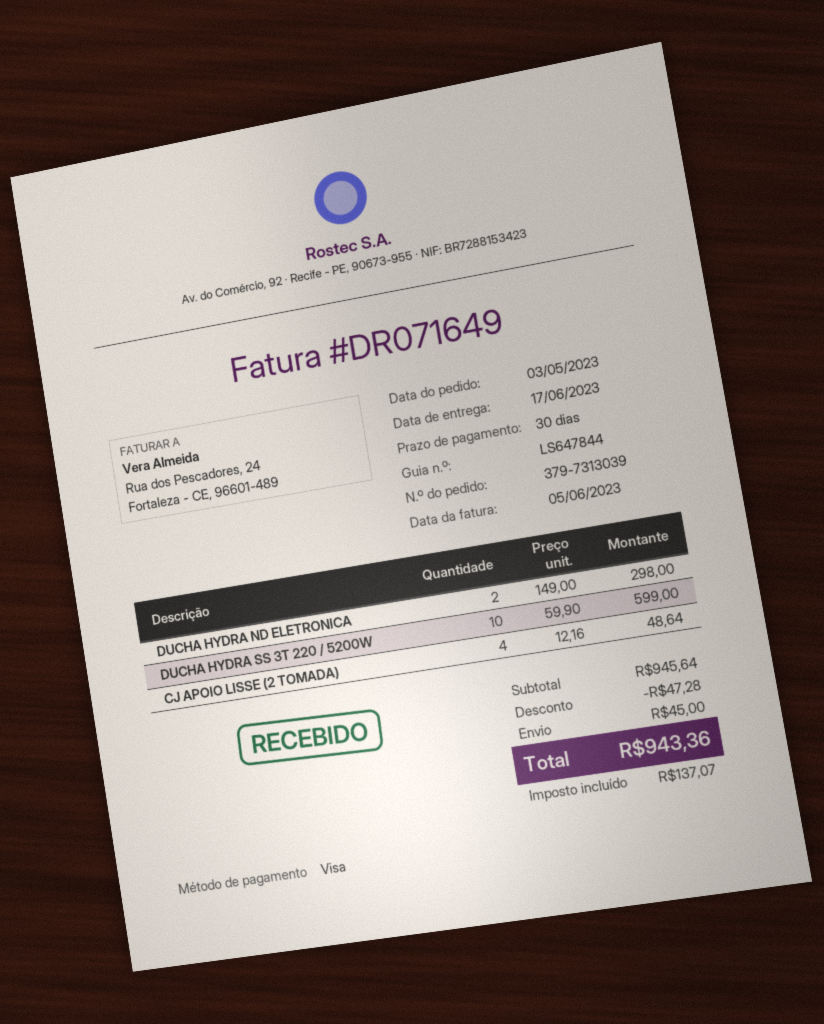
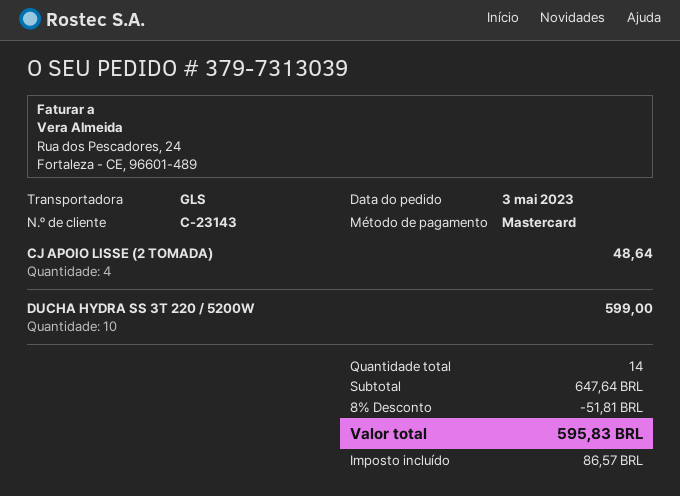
payment method: Visa -> Mastercard
DUCHA HYDRA ND ELETRONICA: 2 for 298.00 -> none
subtotal: 945.64 -> 647.64
discount: 47.28 -> 51.81
shipping: 45.00 -> none
tax: 137.07 -> 86.57
total: 943.36 -> 595.83

